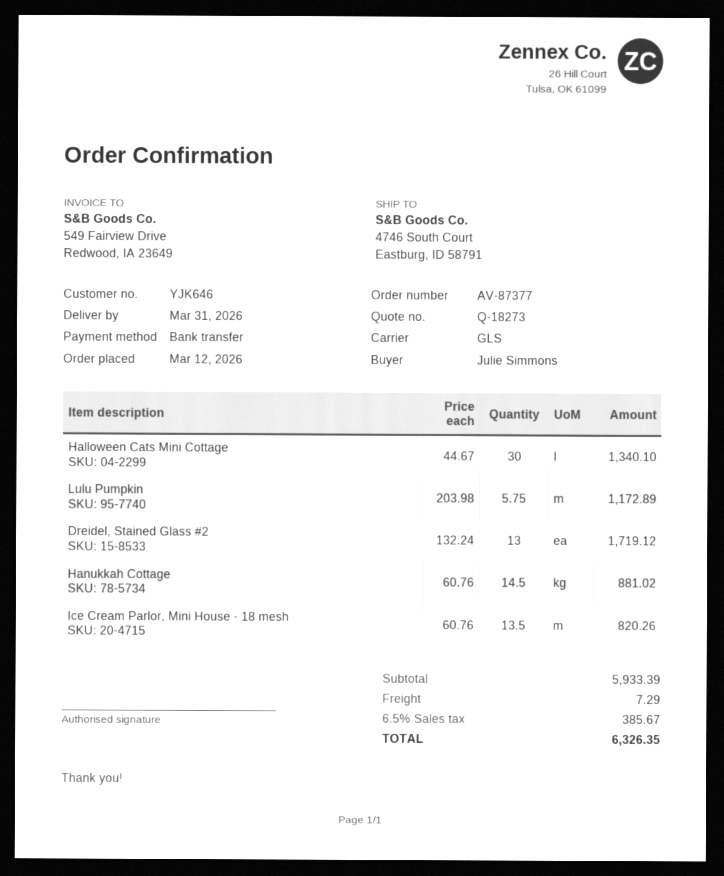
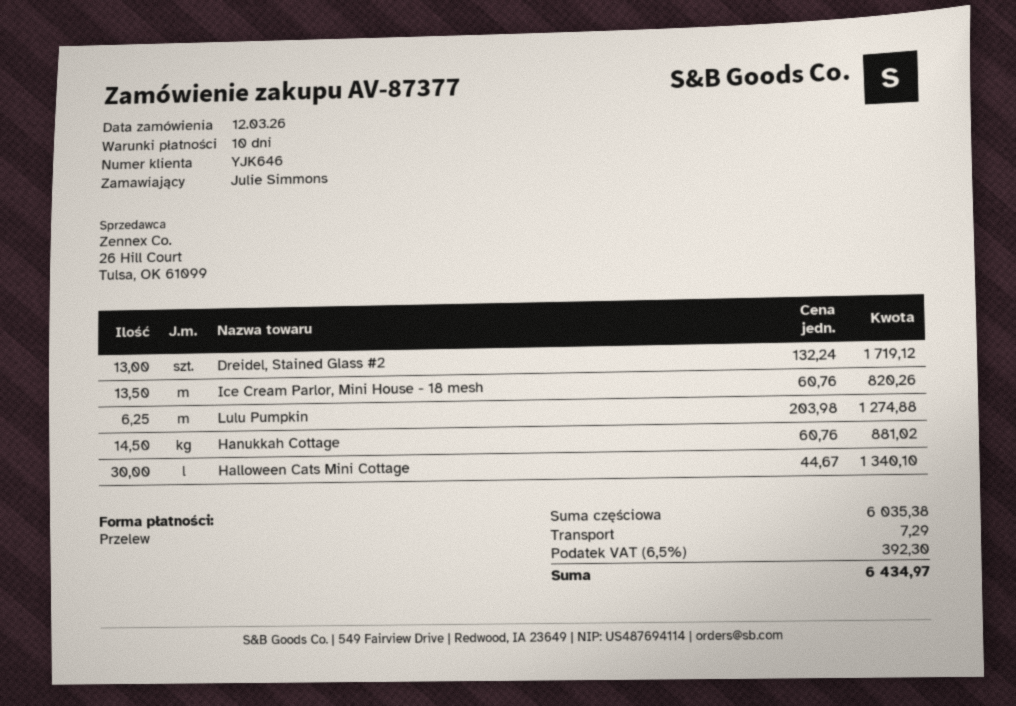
Lulu Pumpkin: 5.75 x 203.98 = 1172.89 -> 6.25 x 203.98 = 1274.88
subtotal: 5933.39 -> 6035.38
tax: 6.5% = 385.67 -> 6.5% = 392.30
total: 6326.35 -> 6434.97

